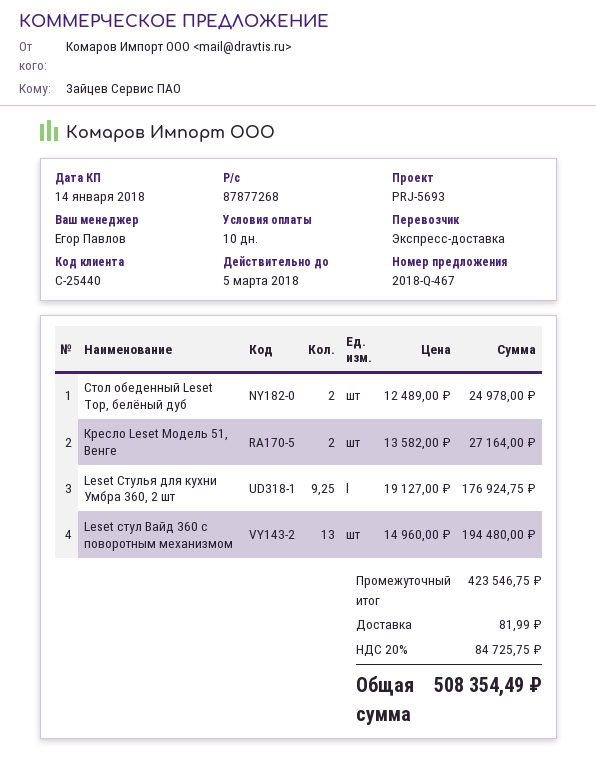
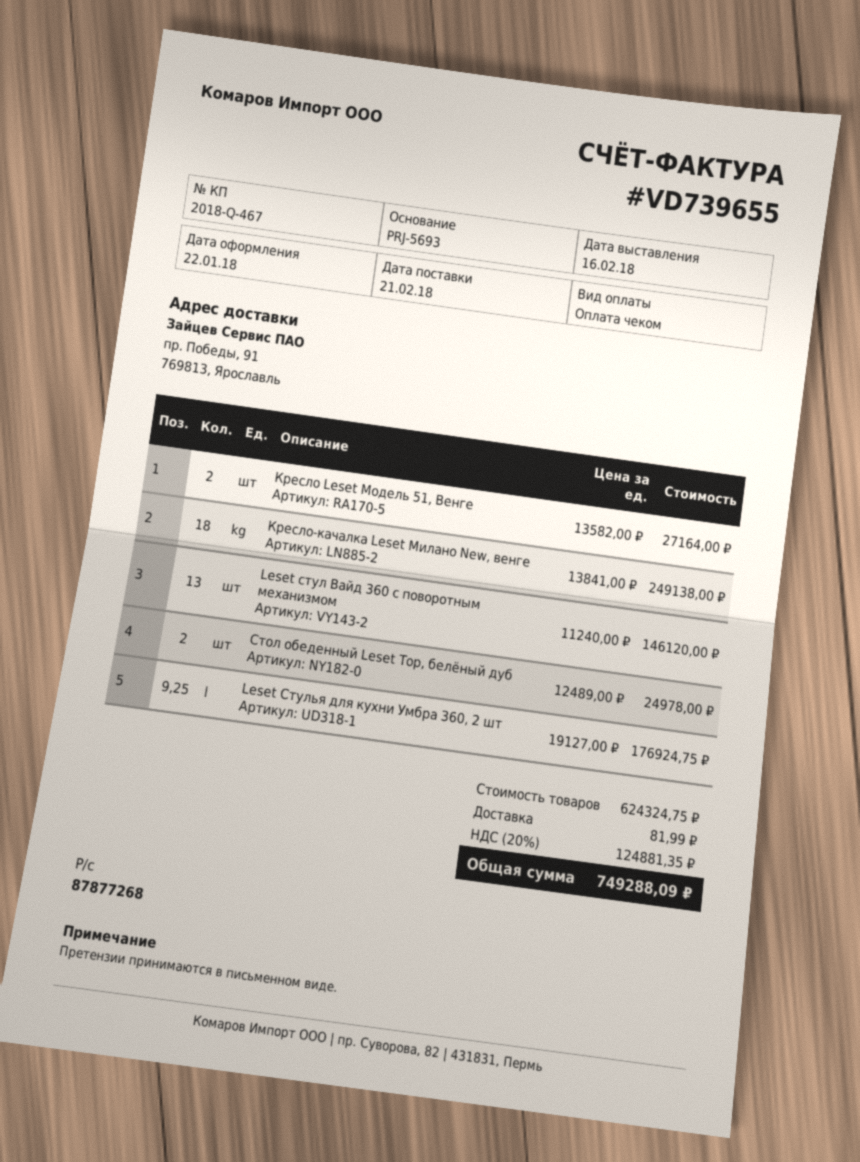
Leset стул Вайд 360 с поворотным механизмом: 13 x 14960.00 = 194480.00 -> 13 x 11240.00 = 146120.00
Кресло-качалка Leset Милано New, венге: none -> 18 x 13841.00 = 249138.00
subtotal: 423546.75 -> 624324.75
tax: 20% = 84725.75 -> 20% = 124881.35
total: 508354.49 -> 749288.09

